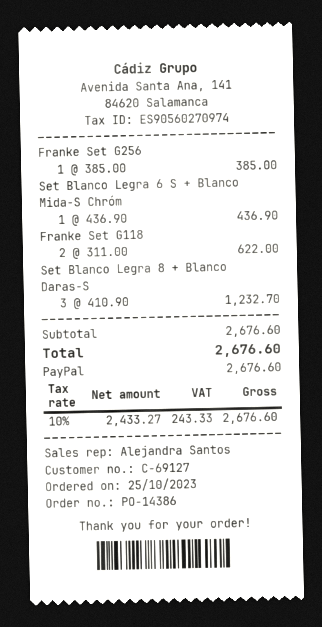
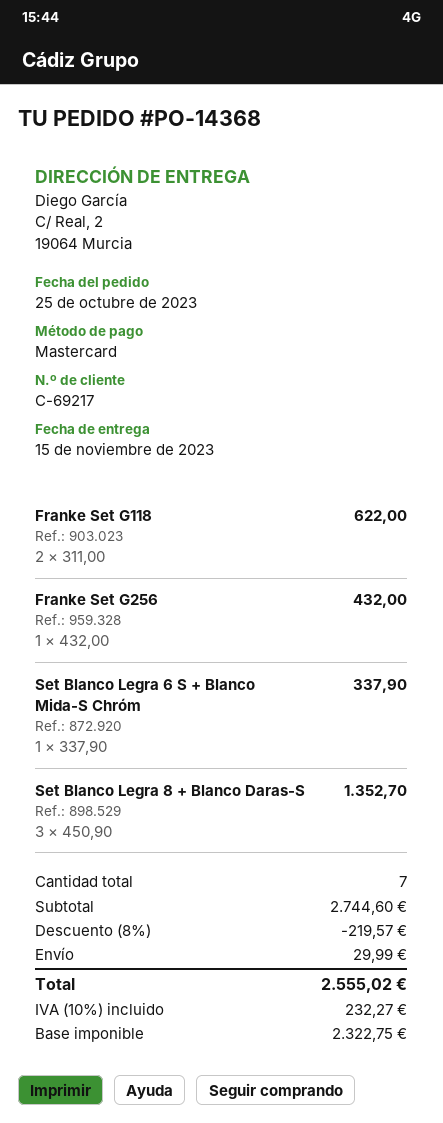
order number: PO-14386 -> PO-14368
customer number: C-69127 -> C-69217
payment method: PayPal -> Mastercard
Franke Set G256: 1 x 385.00 = 385.00 -> 1 x 432.00 = 432.00
Set Blanco Legra 6 S + Blanco Mida-S Chróm: 1 x 436.90 = 436.90 -> 1 x 337.90 = 337.90
Set Blanco Legra 8 + Blanco Daras-S: 3 x 410.90 = 1232.70 -> 3 x 450.90 = 1352.70
subtotal: 2676.60 -> 2744.60
discount: none -> 8% = 219.57
shipping: none -> 29.99
net: 2433.27 -> 2322.75
tax: 10% = 243.33 -> 10% = 232.27
total: 2676.60 -> 2555.02

